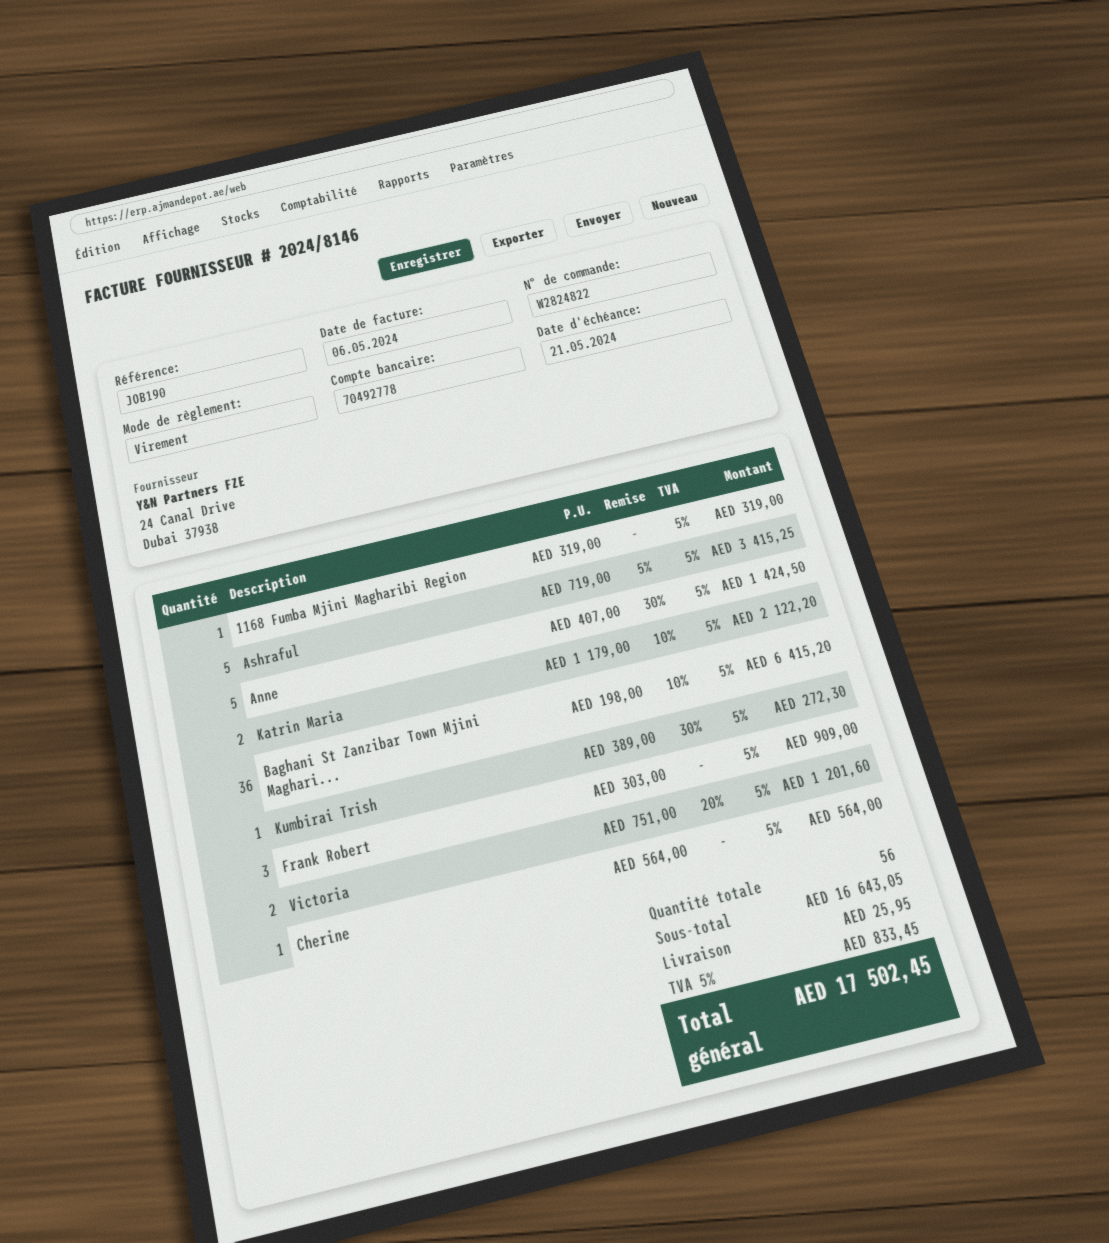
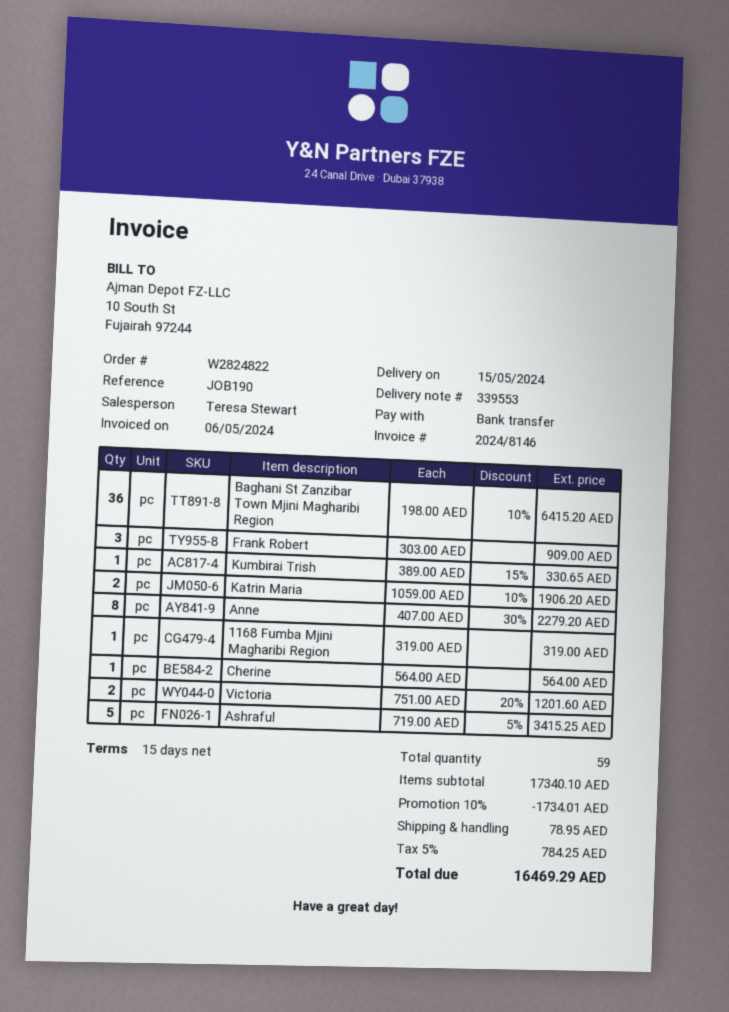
Anne: 5 x 407.00 - 30% = 1424.50 -> 8 x 407.00 - 30% = 2279.20
Katrin Maria: 2 x 1179.00 - 10% = 2122.20 -> 2 x 1059.00 - 10% = 1906.20
Kumbirai Trish: 1 x 389.00 - 30% = 272.30 -> 1 x 389.00 - 15% = 330.65
total quantity: 56 -> 59
subtotal: 16643.05 -> 17340.10
discount: none -> 10% = 1734.01
shipping: 25.95 -> 78.95
tax: 5% = 833.45 -> 5% = 784.25
total: 17502.45 -> 16469.29

